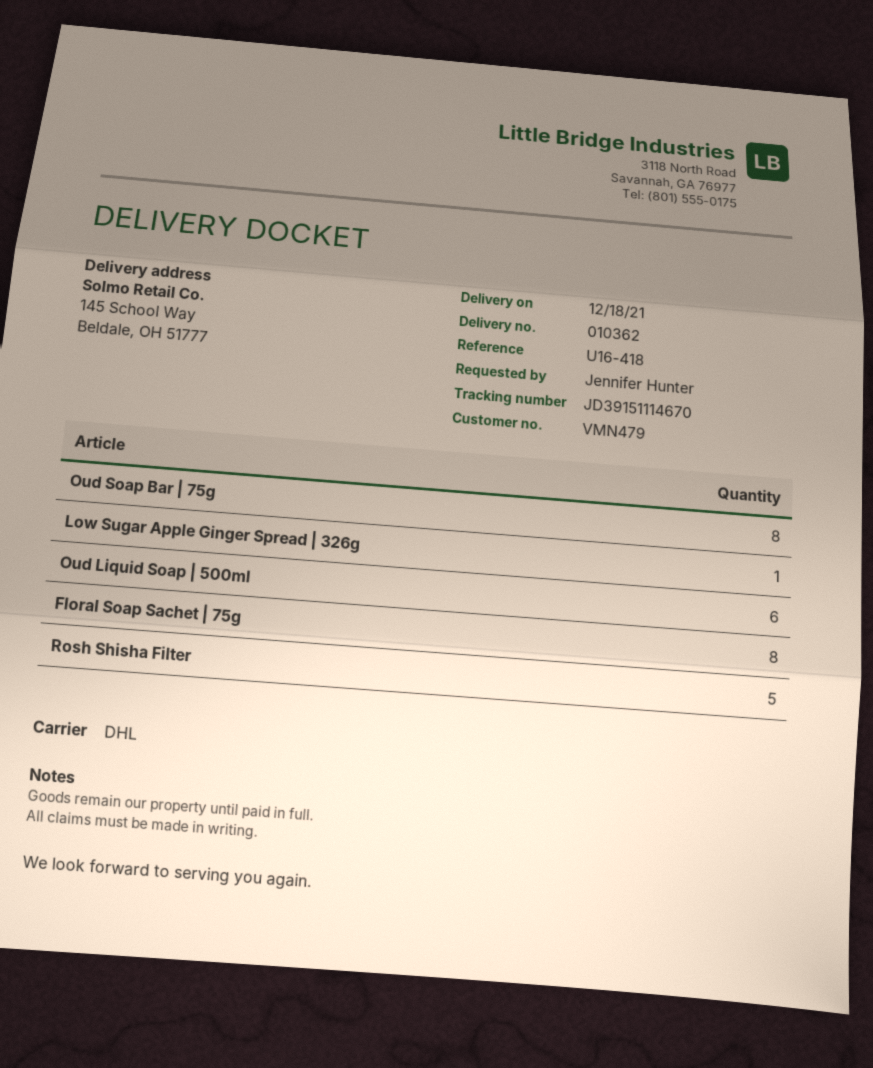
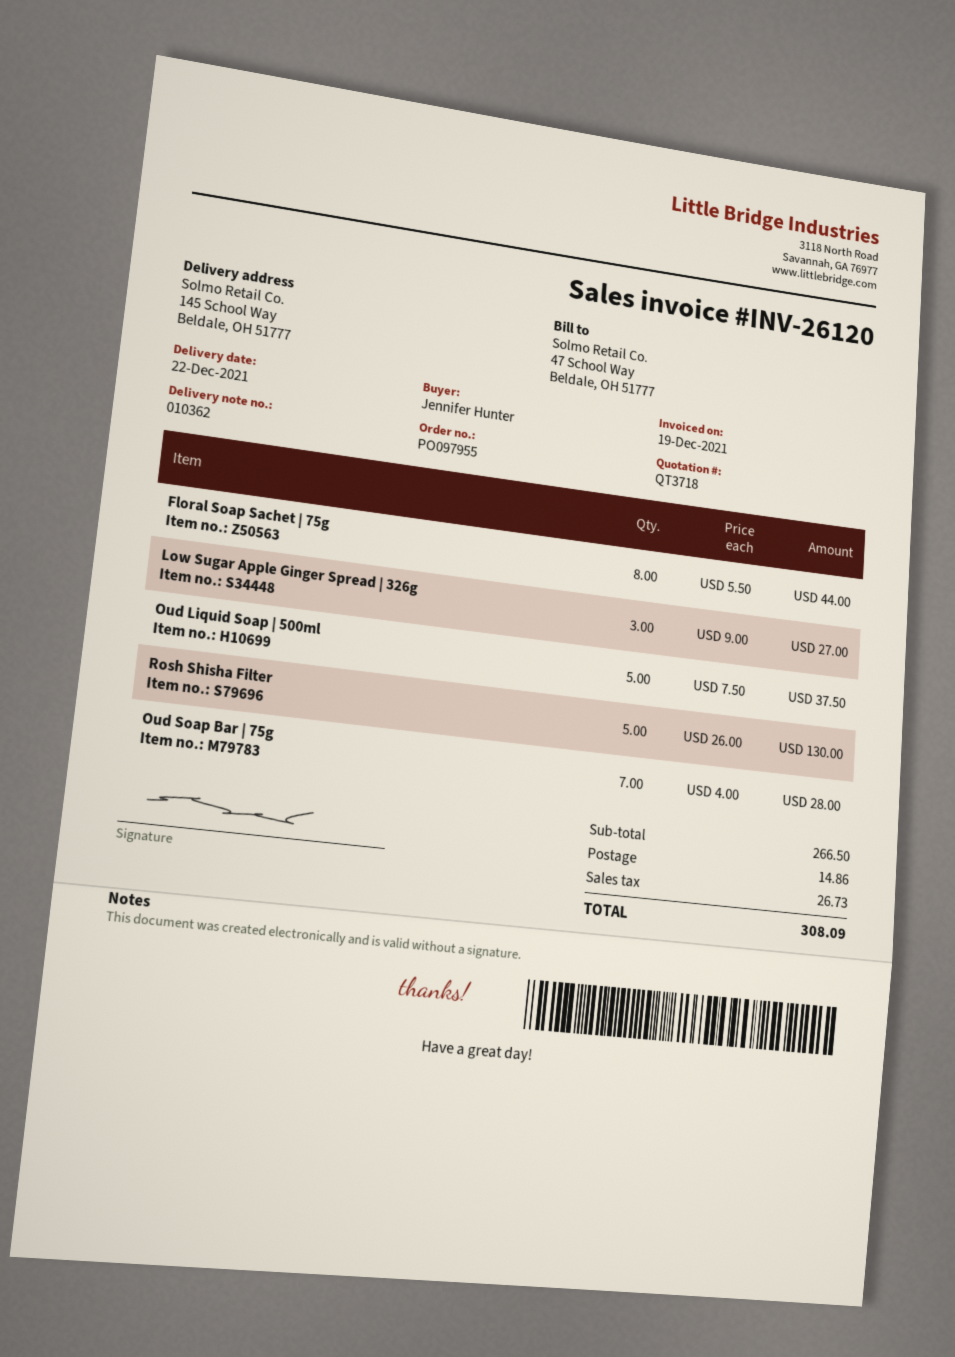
delivery date: 2021-12-18 -> 2021-12-22
Oud Soap Bar | 75g: 8 -> 7
Low Sugar Apple Ginger Spread | 326g: 1 -> 3
Oud Liquid Soap | 500ml: 6 -> 5

